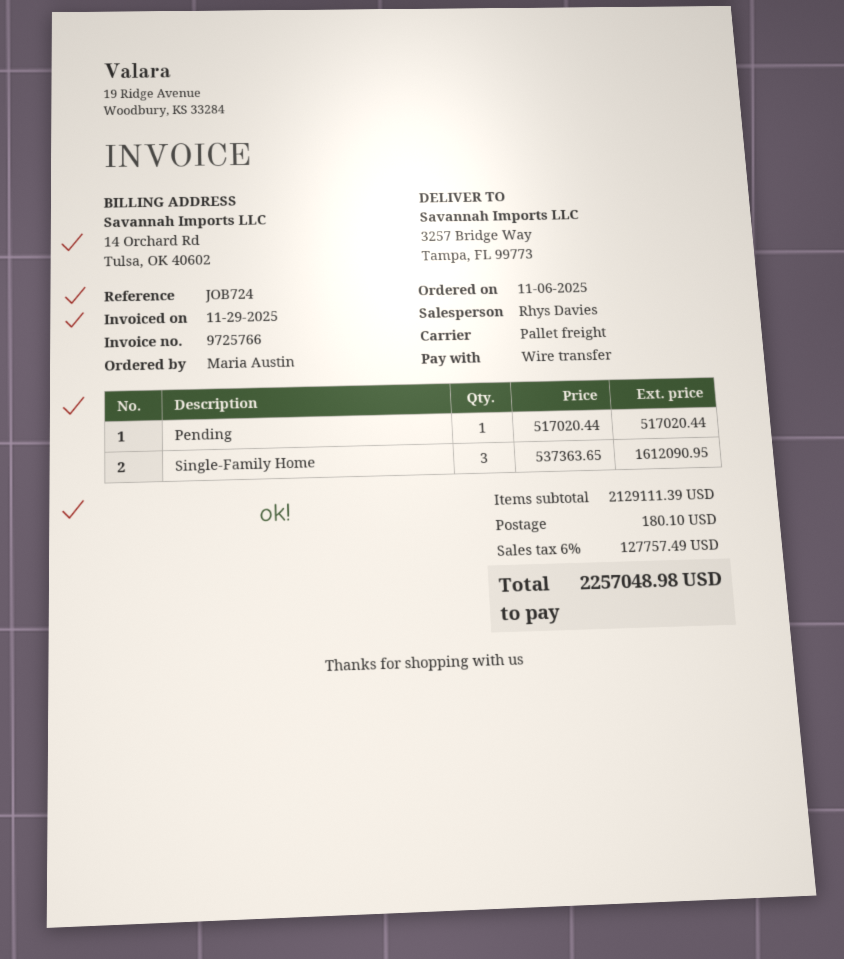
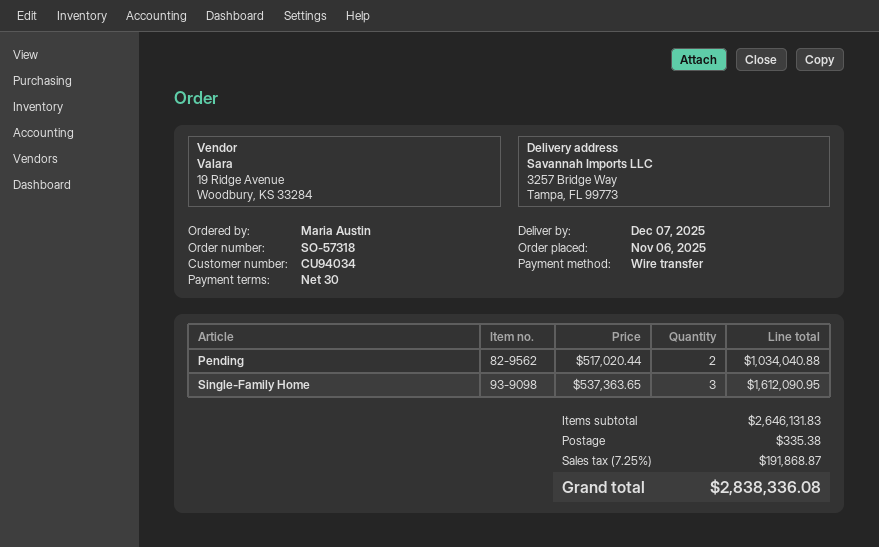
Pending: 1 x 517020.44 = 517020.44 -> 2 x 517020.44 = 1034040.88
subtotal: 2129111.39 -> 2646131.83
shipping: 180.10 -> 335.38
tax: 6% = 127757.49 -> 7.25% = 191868.87
total: 2257048.98 -> 2838336.08

